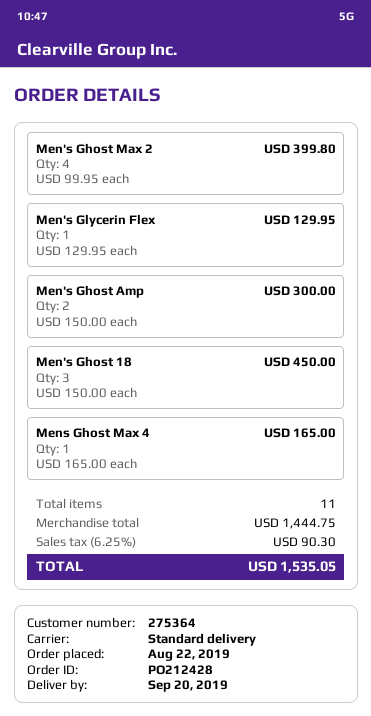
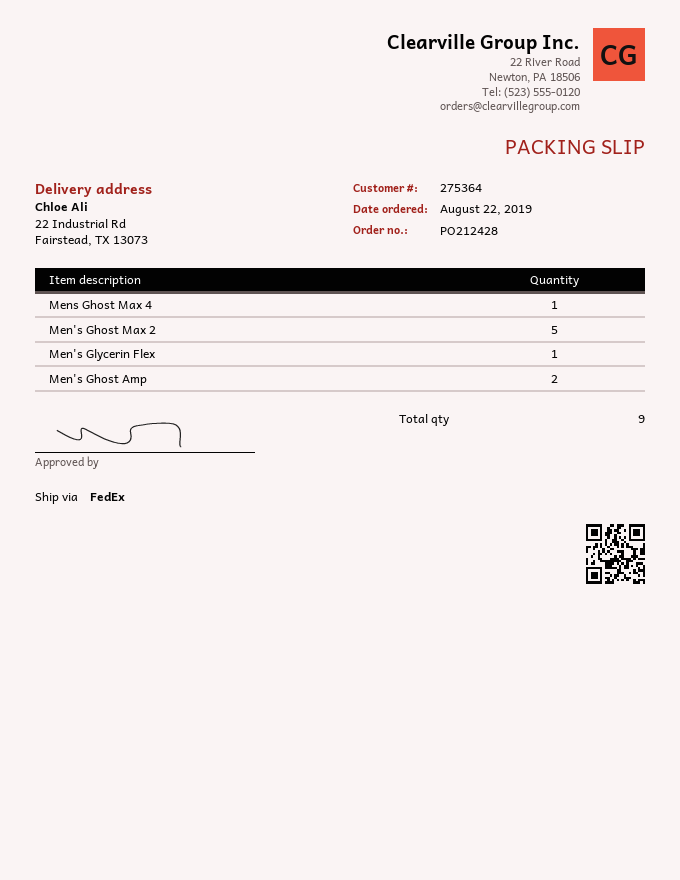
shipping method: standard -> FedEx
Men's Ghost Max 2: 4 -> 5
Men's Ghost 18: 3 -> none
total quantity: 11 -> 9

